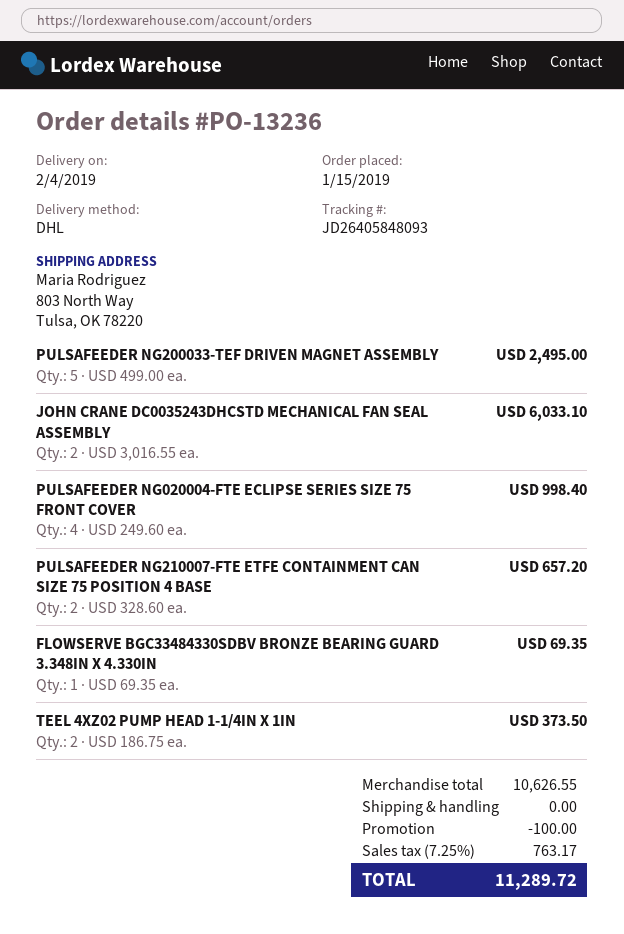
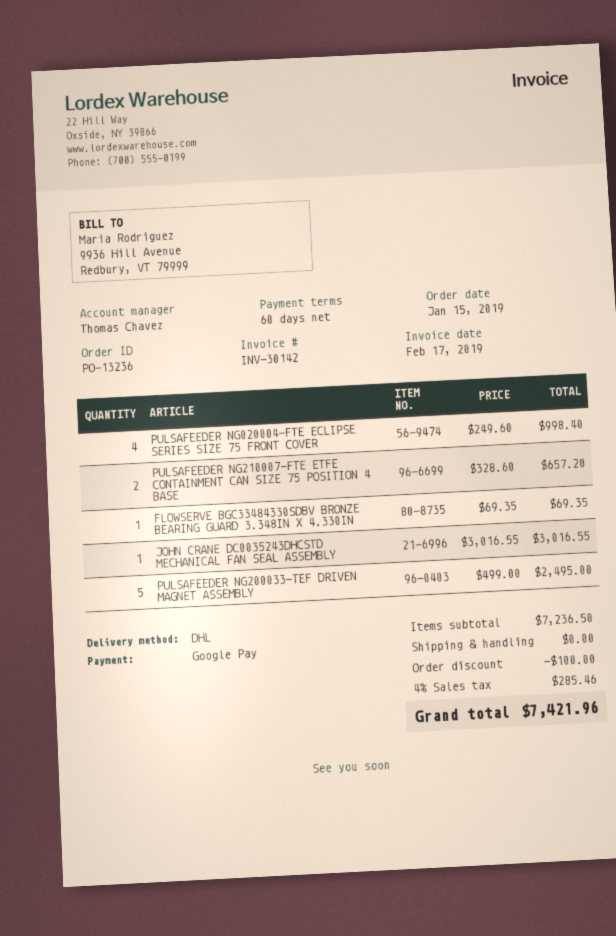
JOHN CRANE DC0035243DHCSTD MECHANICAL FAN SEAL ASSEMBLY: 2 x 3016.55 = 6033.10 -> 1 x 3016.55 = 3016.55
TEEL 4XZ02 PUMP HEAD 1-1/4IN X 1IN: 2 x 186.75 = 373.50 -> none
subtotal: 10626.55 -> 7236.50
tax: 7.25% = 763.17 -> 4% = 285.46
total: 11289.72 -> 7421.96

